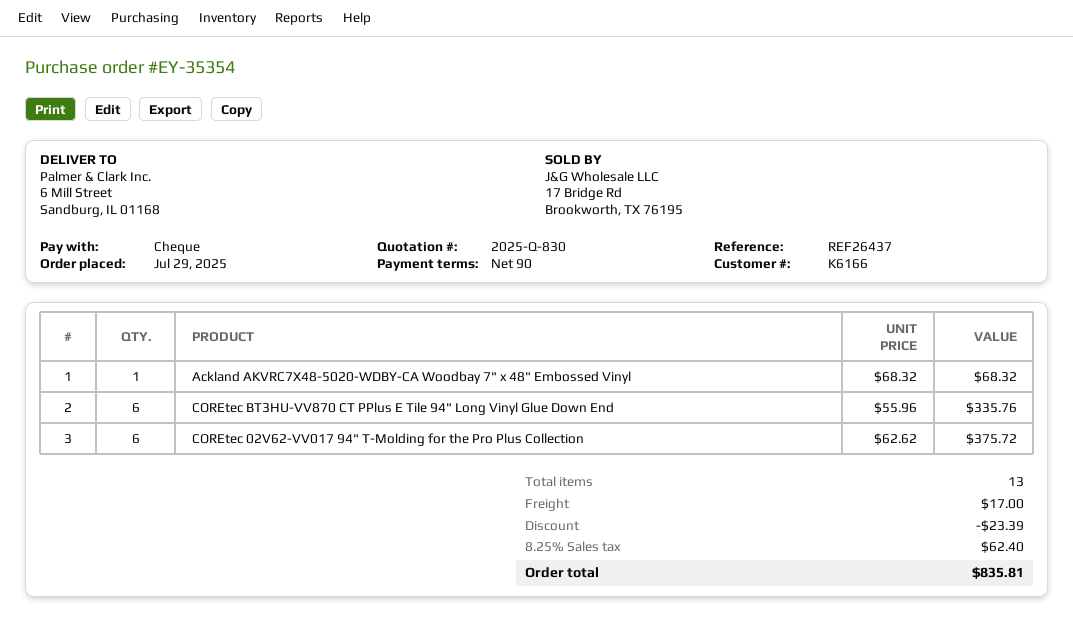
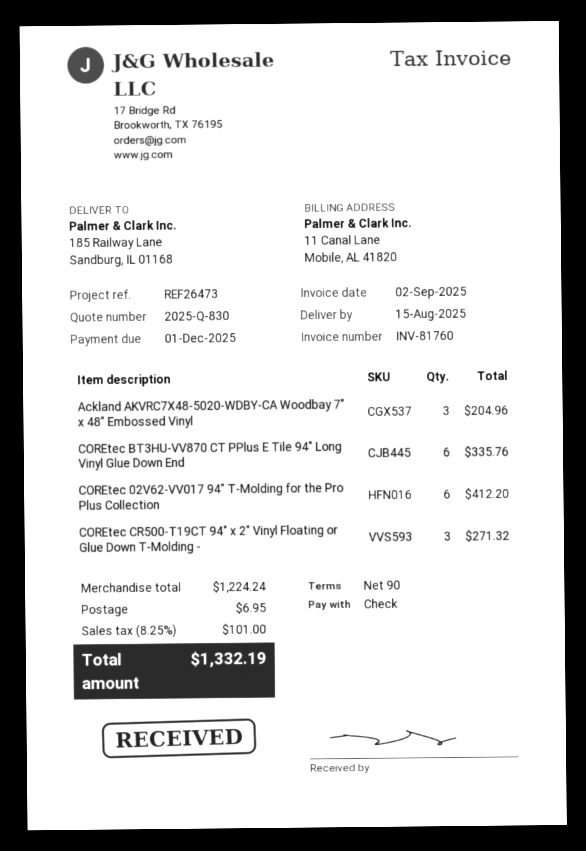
reference: REF26437 -> REF26473
ship to: 6 Mill Street, Sandburg, IL 01168 -> 185 Railway Lane, Sandburg, IL 01168
Ackland AKVRC7X48-5020-WDBY-CA Woodbay 7" x 48" Embossed Vinyl: 1 for 68.32 -> 3 for 204.96
COREtec 02V62-VV017 94" T-Molding for the Pro Plus Collection: 6 for 375.72 -> 6 for 412.20
COREtec CR500-T19CT 94" x 2" Vinyl Floating or Glue Down T-Molding -: none -> 3 for 271.32
discount: 23.39 -> none
shipping: 17.00 -> 6.95
tax: 8.25% = 62.40 -> 8.25% = 101.00
total: 835.81 -> 1332.19

